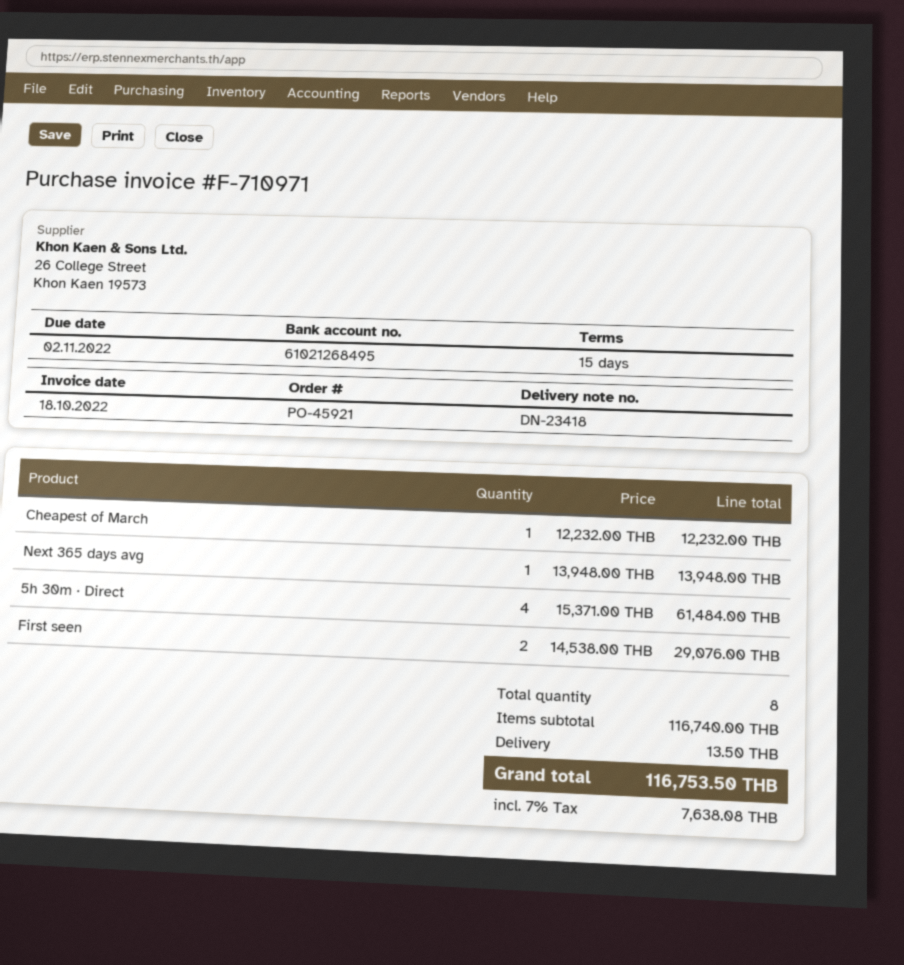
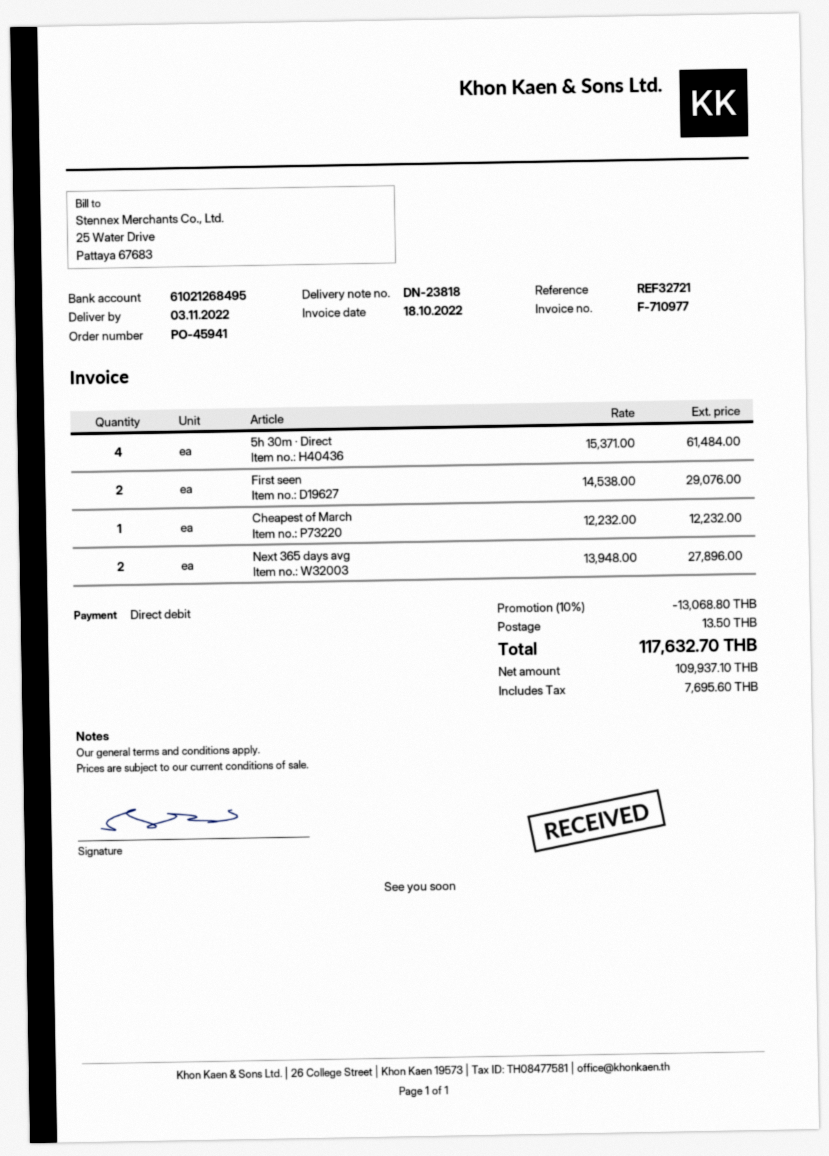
order number: PO-45921 -> PO-45941
delivery note number: DN-23418 -> DN-23818
invoice number: F-710971 -> F-710977
Next 365 days avg: 1 x 13948.00 = 13948.00 -> 2 x 13948.00 = 27896.00
discount: none -> 10% = 13068.80
tax: 7638.08 -> 7695.60
total: 116753.50 -> 117632.70

